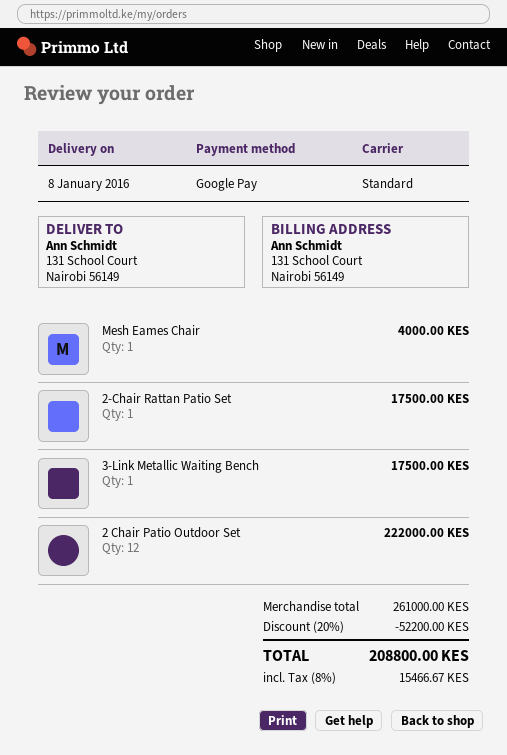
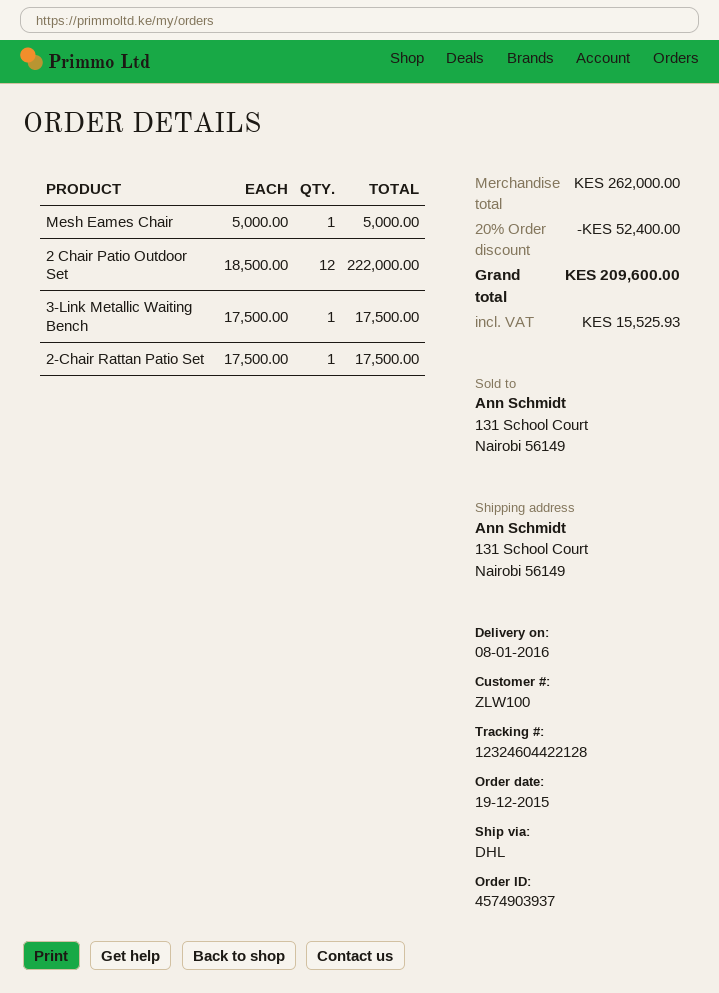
shipping method: standard -> DHL
Mesh Eames Chair: 1 for 4000.00 -> 1 for 5000.00
subtotal: 261000.00 -> 262000.00
discount: 20% = 52200.00 -> 20% = 52400.00
tax: 15466.67 -> 15525.93
total: 208800.00 -> 209600.00

